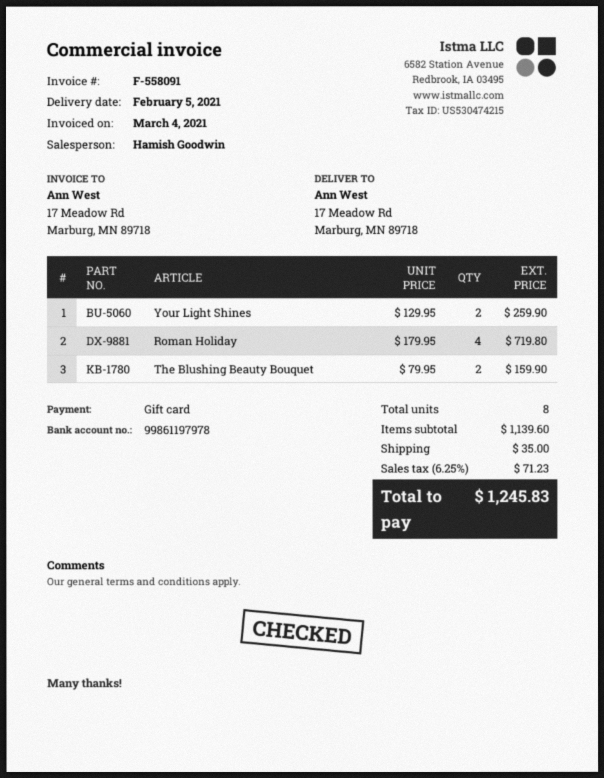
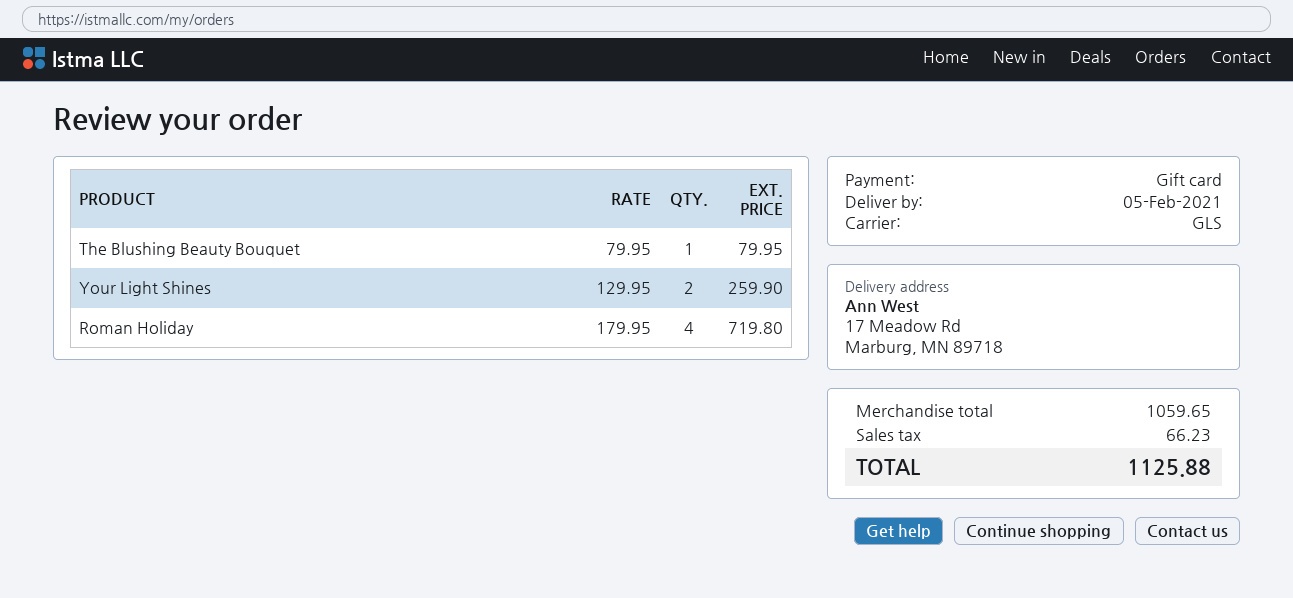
The Blushing Beauty Bouquet: 2 x 79.95 = 159.90 -> 1 x 79.95 = 79.95
subtotal: 1139.60 -> 1059.65
shipping: 35.00 -> none
tax: 71.23 -> 66.23
total: 1245.83 -> 1125.88

